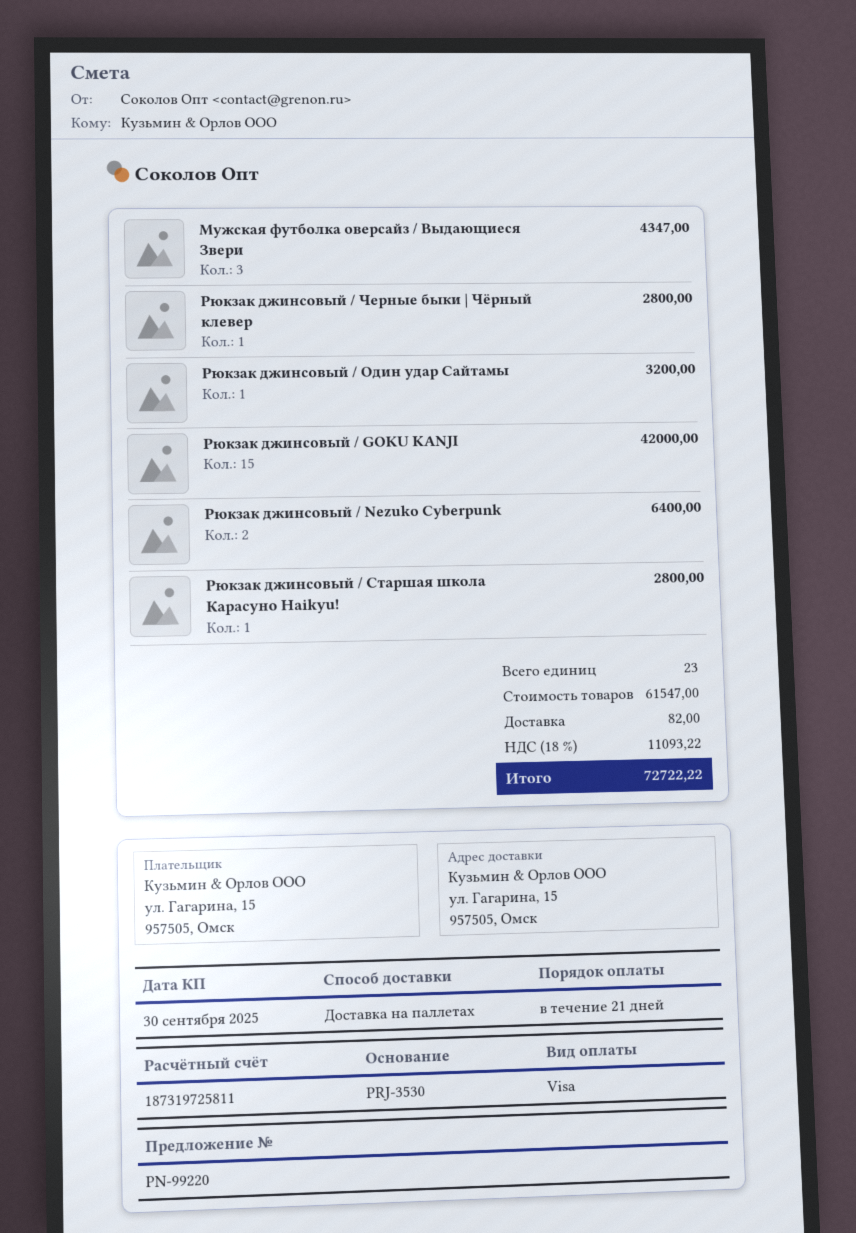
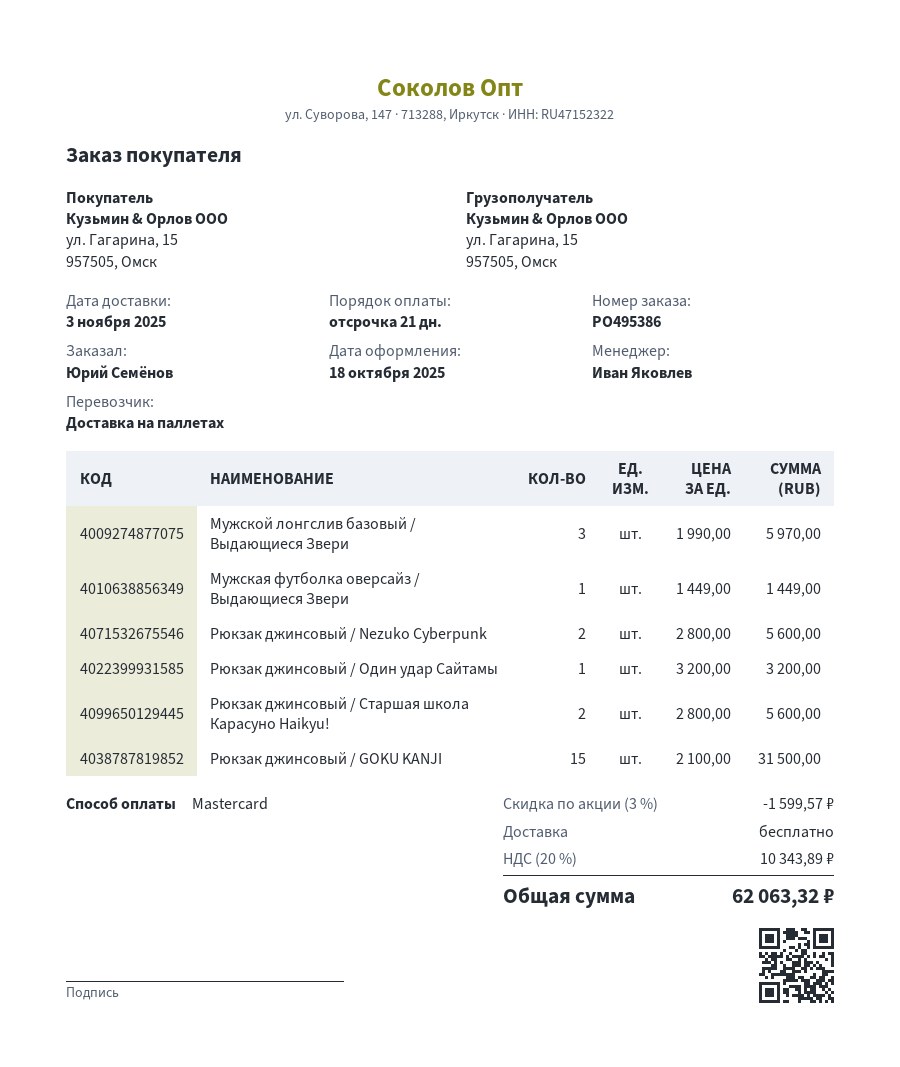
payment method: Visa -> Mastercard
Мужская футболка оверсайз / Выдающиеся Звери: 3 for 4347.00 -> 1 for 1449.00
Рюкзак джинсовый / Черные быки | Чёрный клевер: 1 for 2800.00 -> none
Рюкзак джинсовый / GOKU KANJI: 15 for 42000.00 -> 15 for 31500.00
Рюкзак джинсовый / Nezuko Cyberpunk: 2 for 6400.00 -> 2 for 5600.00
Рюкзак джинсовый / Старшая школа Карасуно Haikyu!: 1 for 2800.00 -> 2 for 5600.00
Мужской лонгслив базовый / Выдающиеся Звери: none -> 3 for 5970.00
discount: none -> 3% = 1599.57
shipping: 82.00 -> 0.00
tax: 18% = 11093.22 -> 20% = 10343.89
total: 72722.22 -> 62063.32

